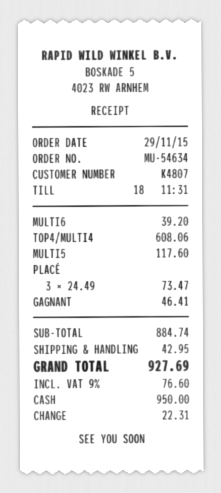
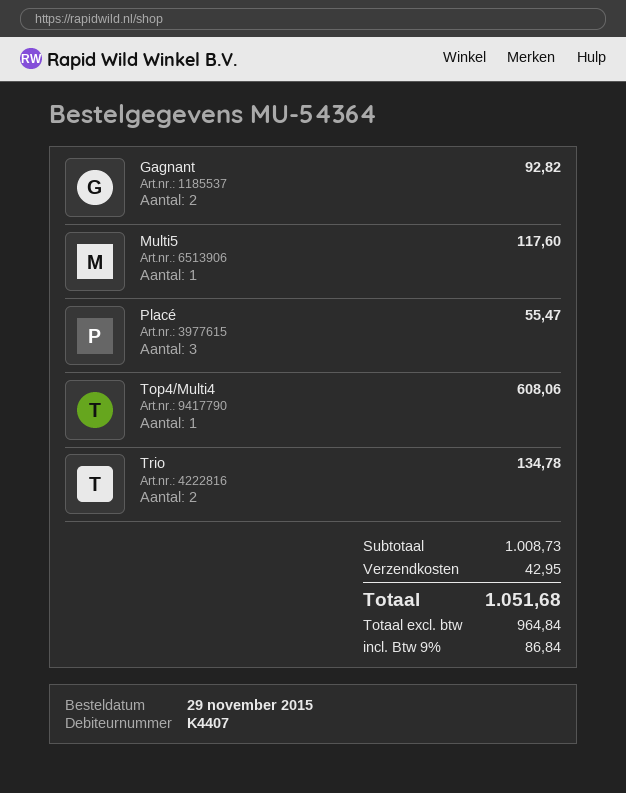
order number: MU-54634 -> MU-54364
customer number: K4807 -> K4407
MULTI6: 1 for 39.20 -> none
PLACÉ: 3 for 73.47 -> 3 for 55.47
GAGNANT: 1 for 46.41 -> 2 for 92.82
Trio: none -> 2 for 134.78
subtotal: 884.74 -> 1008.73
tax: 9% = 76.60 -> 9% = 86.84
total: 927.69 -> 1051.68

